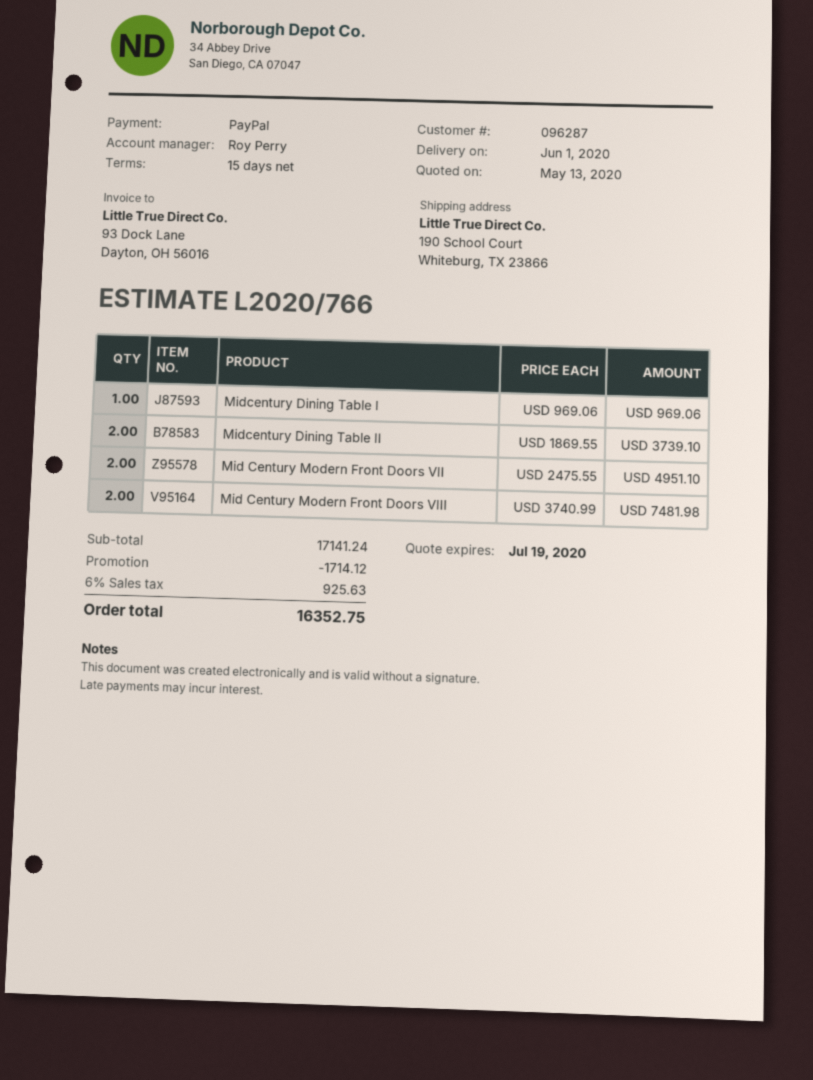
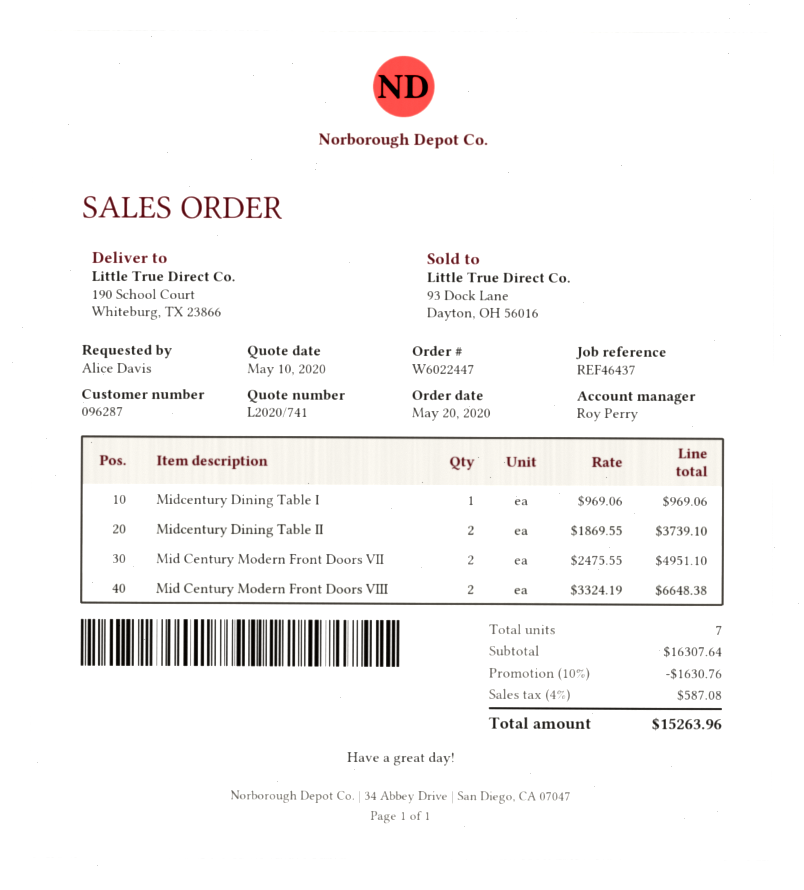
quote number: L2020/766 -> L2020/741
quote date: 2020-05-13 -> 2020-05-10
Mid Century Modern Front Doors VIII: 2 x 3740.99 = 7481.98 -> 2 x 3324.19 = 6648.38
subtotal: 17141.24 -> 16307.64
discount: 1714.12 -> 1630.76
tax: 6% = 925.63 -> 4% = 587.08
total: 16352.75 -> 15263.96

